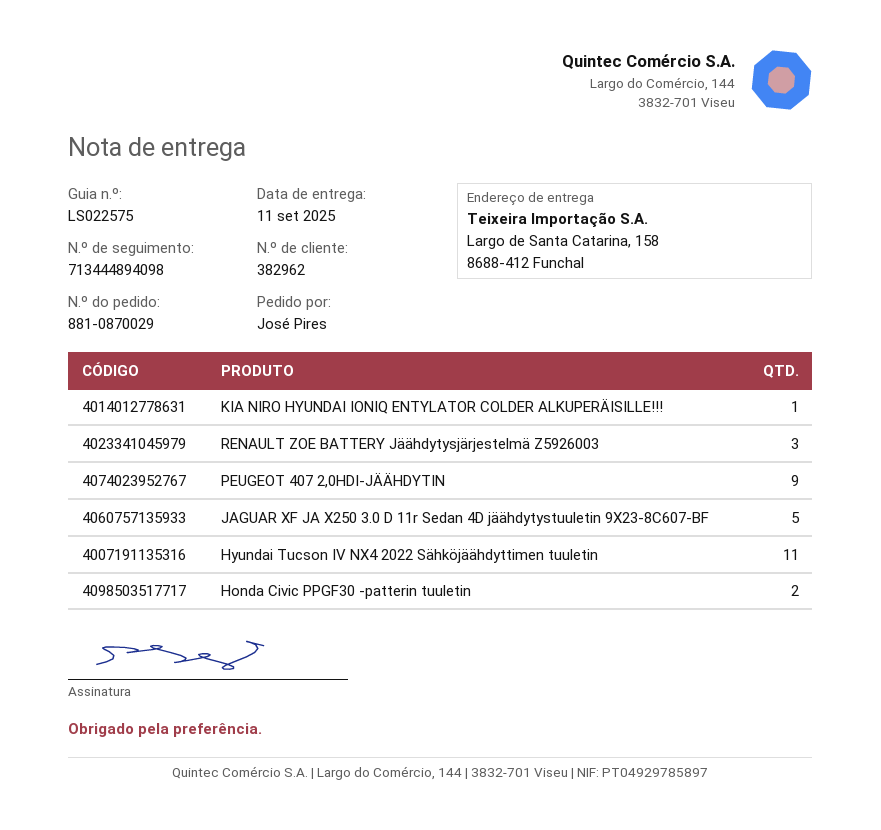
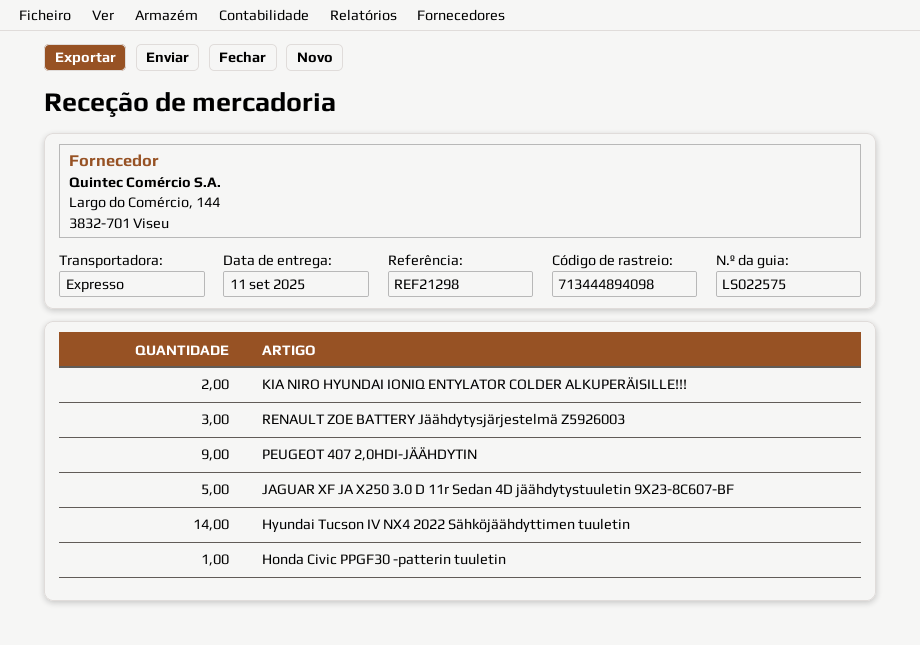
KIA NIRO HYUNDAI IONIQ ENTYLATOR COLDER ALKUPERÄISILLE!!!: 1 -> 2
Hyundai Tucson IV NX4 2022 Sähköjäähdyttimen tuuletin: 11 -> 14
Honda Civic PPGF30 -patterin tuuletin: 2 -> 1

